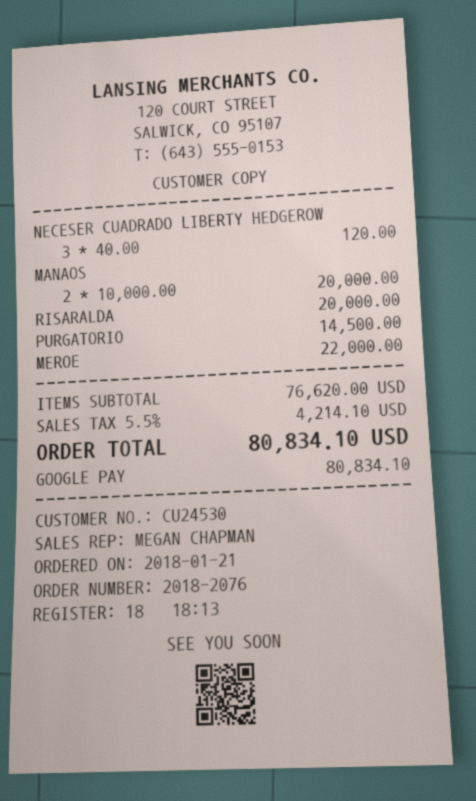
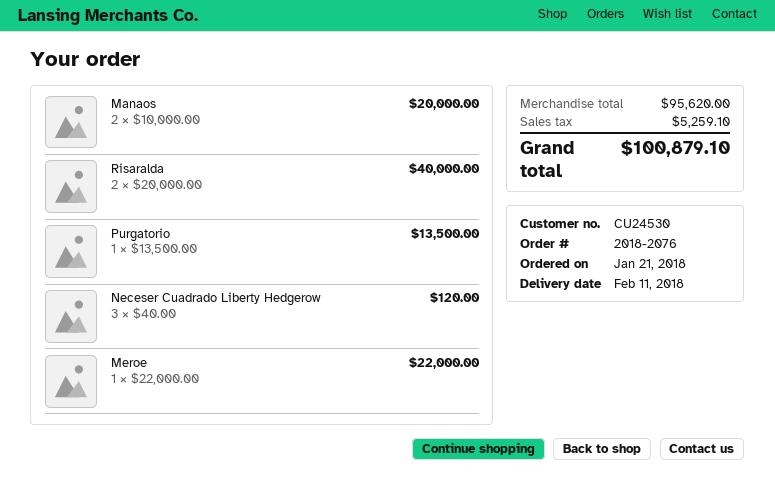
RISARALDA: 1 x 20000.00 = 20000.00 -> 2 x 20000.00 = 40000.00
PURGATORIO: 1 x 14500.00 = 14500.00 -> 1 x 13500.00 = 13500.00
subtotal: 76620.00 -> 95620.00
tax: 4214.10 -> 5259.10
total: 80834.10 -> 100879.10

